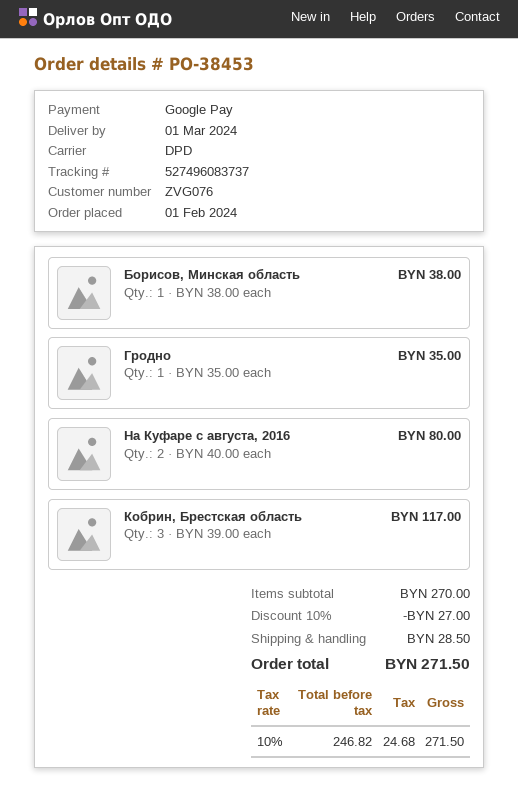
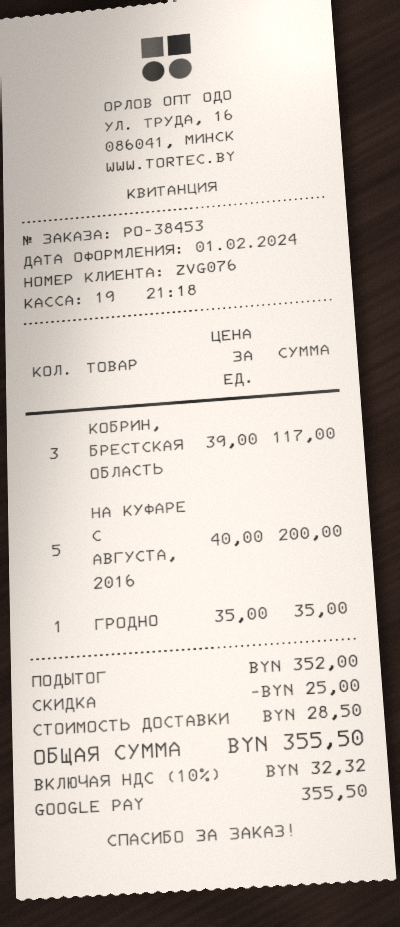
Борисов, Минская область: 1 x 38.00 = 38.00 -> none
На Куфаре с августа, 2016: 2 x 40.00 = 80.00 -> 5 x 40.00 = 200.00
subtotal: 270.00 -> 352.00
discount: 27.00 -> 25.00
tax: 10% = 24.68 -> 10% = 32.32
total: 271.50 -> 355.50

